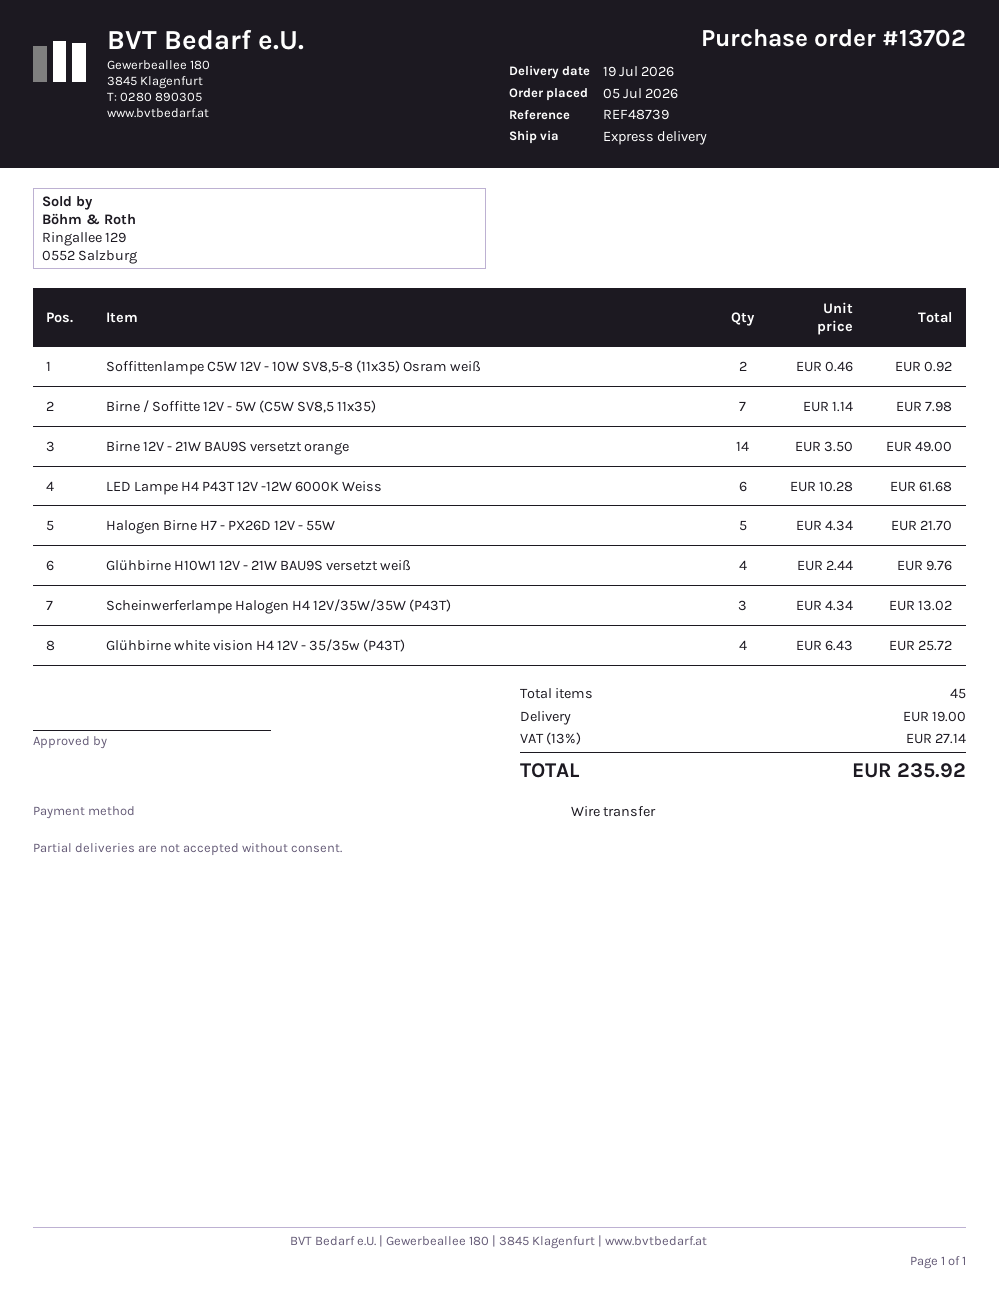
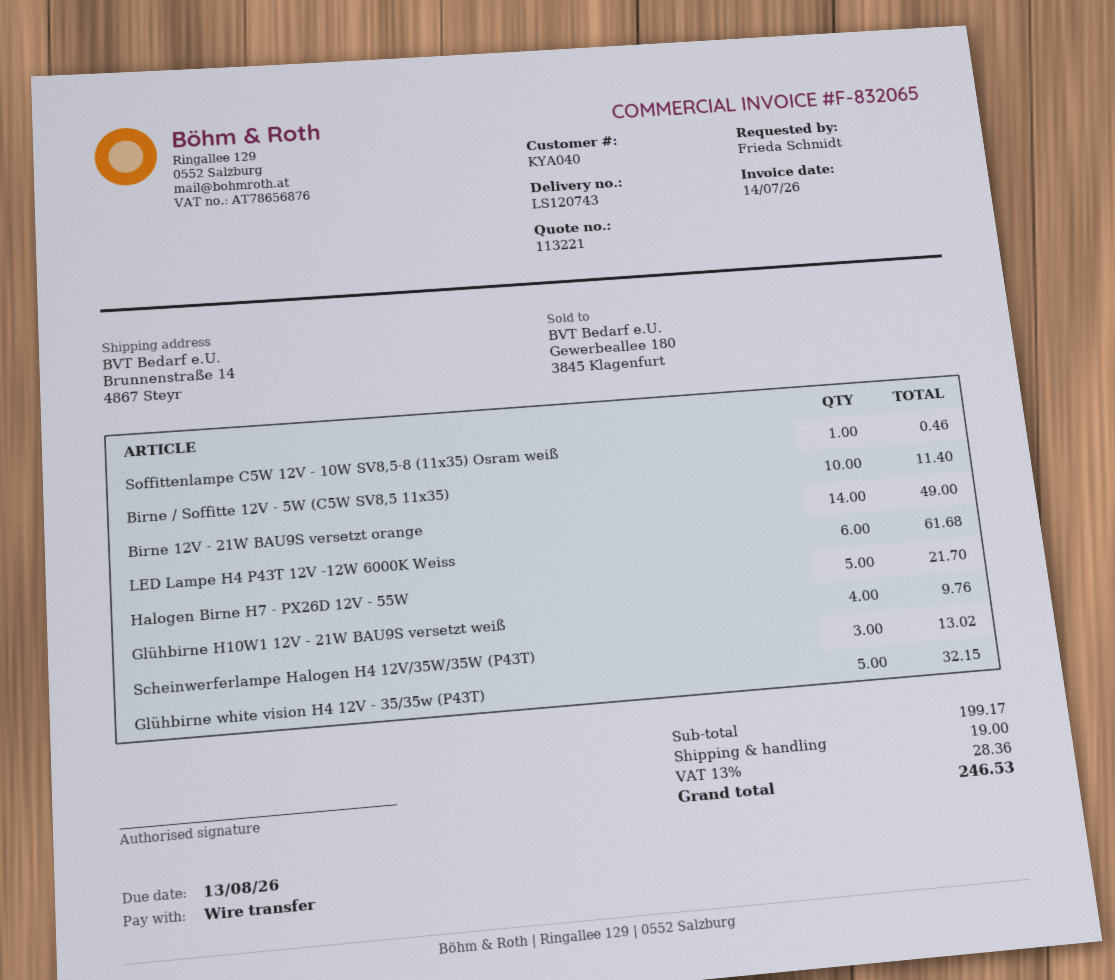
Soffittenlampe C5W 12V - 10W SV8,5-8 (11x35) Osram weiß: 2 for 0.92 -> 1 for 0.46
Birne / Soffitte 12V - 5W (C5W SV8,5 11x35): 7 for 7.98 -> 10 for 11.40
Glühbirne white vision H4 12V - 35/35w (P43T): 4 for 25.72 -> 5 for 32.15
tax: 13% = 27.14 -> 13% = 28.36
total: 235.92 -> 246.53

